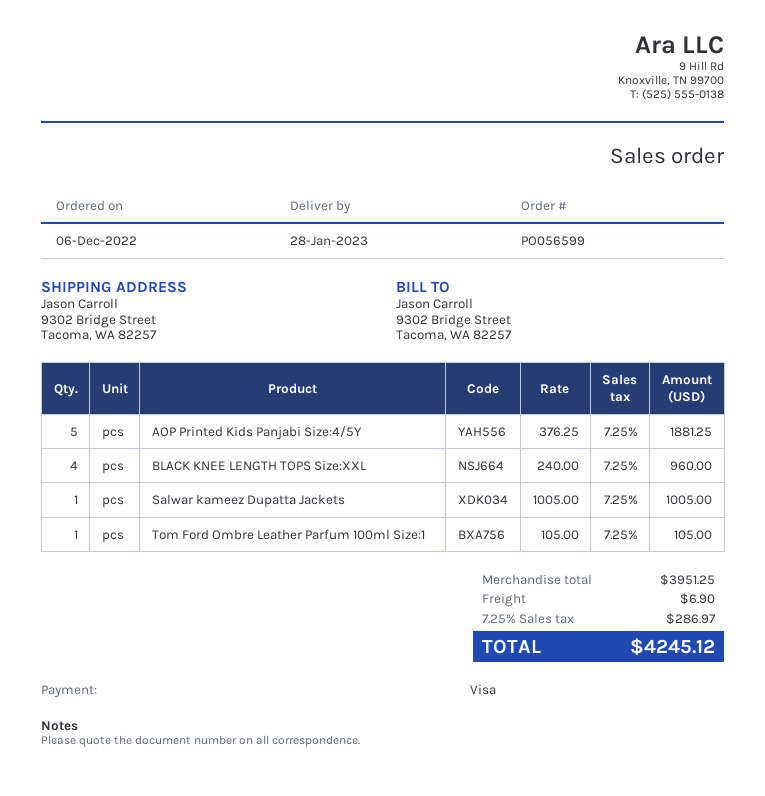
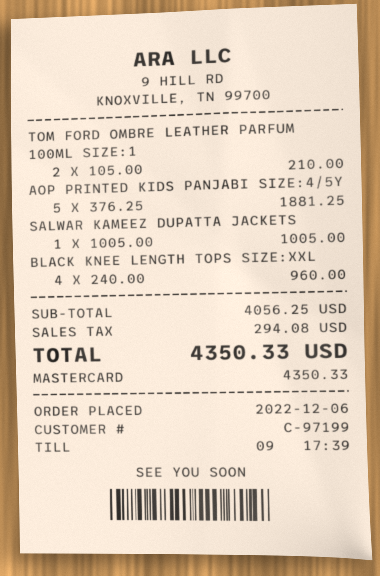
payment method: Visa -> Mastercard
Tom Ford Ombre Leather Parfum 100ml Size:1: 1 x 105.00 = 105.00 -> 2 x 105.00 = 210.00
subtotal: 3951.25 -> 4056.25
shipping: 6.90 -> none
tax: 286.97 -> 294.08
total: 4245.12 -> 4350.33

